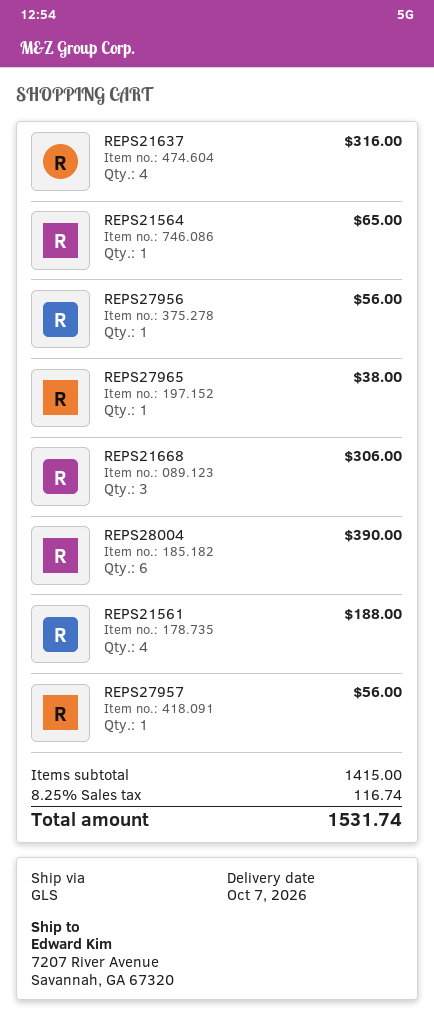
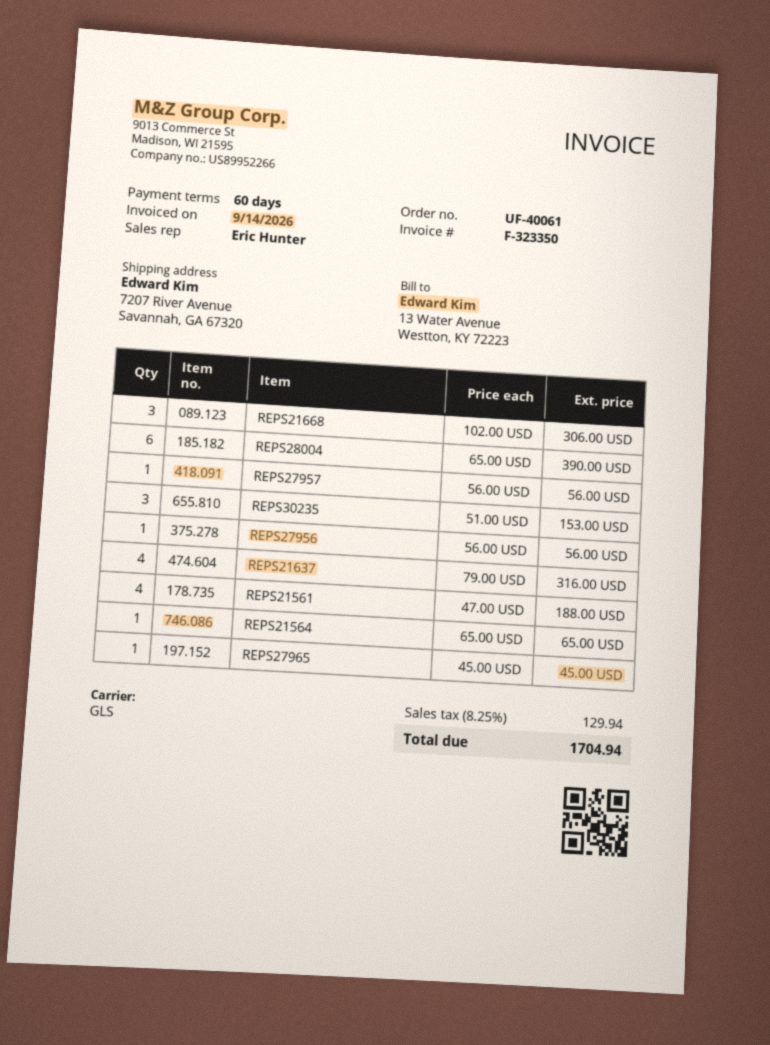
REPS27965: 1 for 38.00 -> 1 for 45.00
REPS30235: none -> 3 for 153.00
tax: 8.25% = 116.74 -> 8.25% = 129.94
total: 1531.74 -> 1704.94

